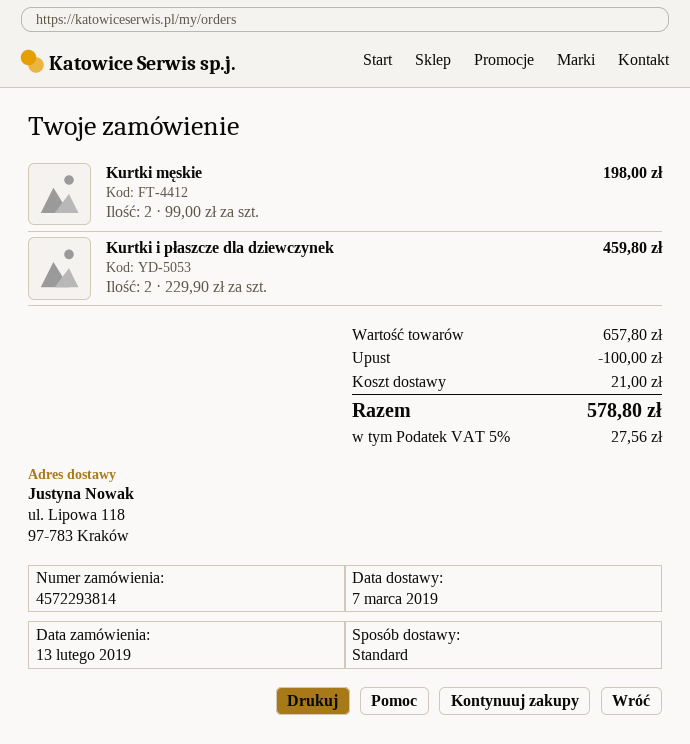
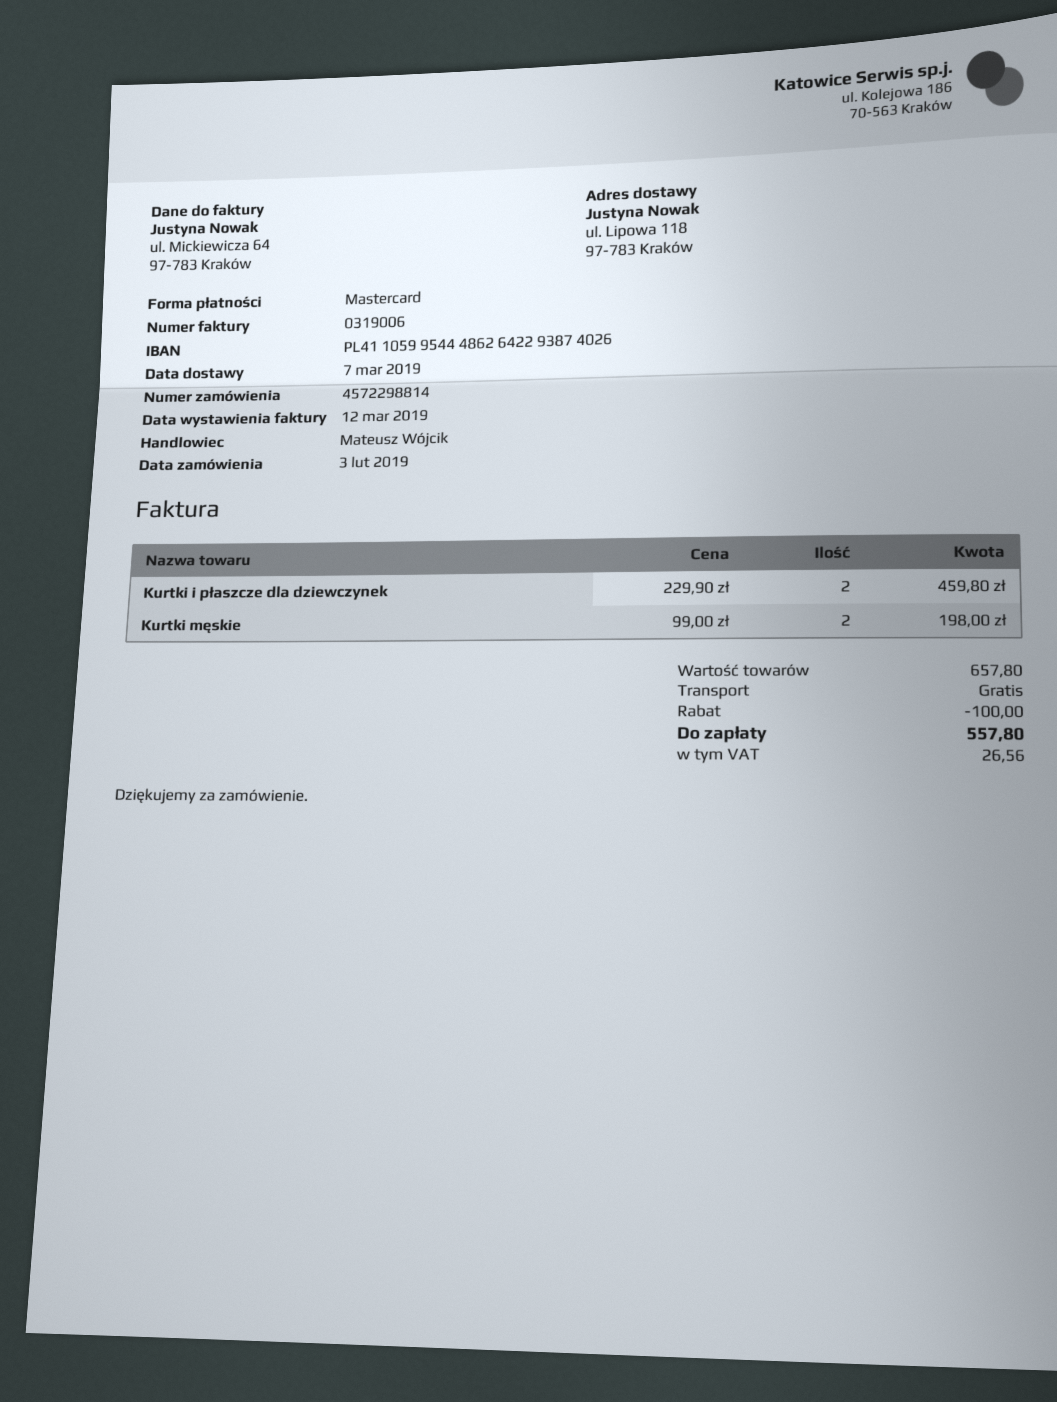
order number: 4572293814 -> 4572298814
order date: 2019-02-13 -> 2019-02-03
shipping: 21.00 -> 0.00
tax: 27.56 -> 26.56
total: 578.80 -> 557.80

